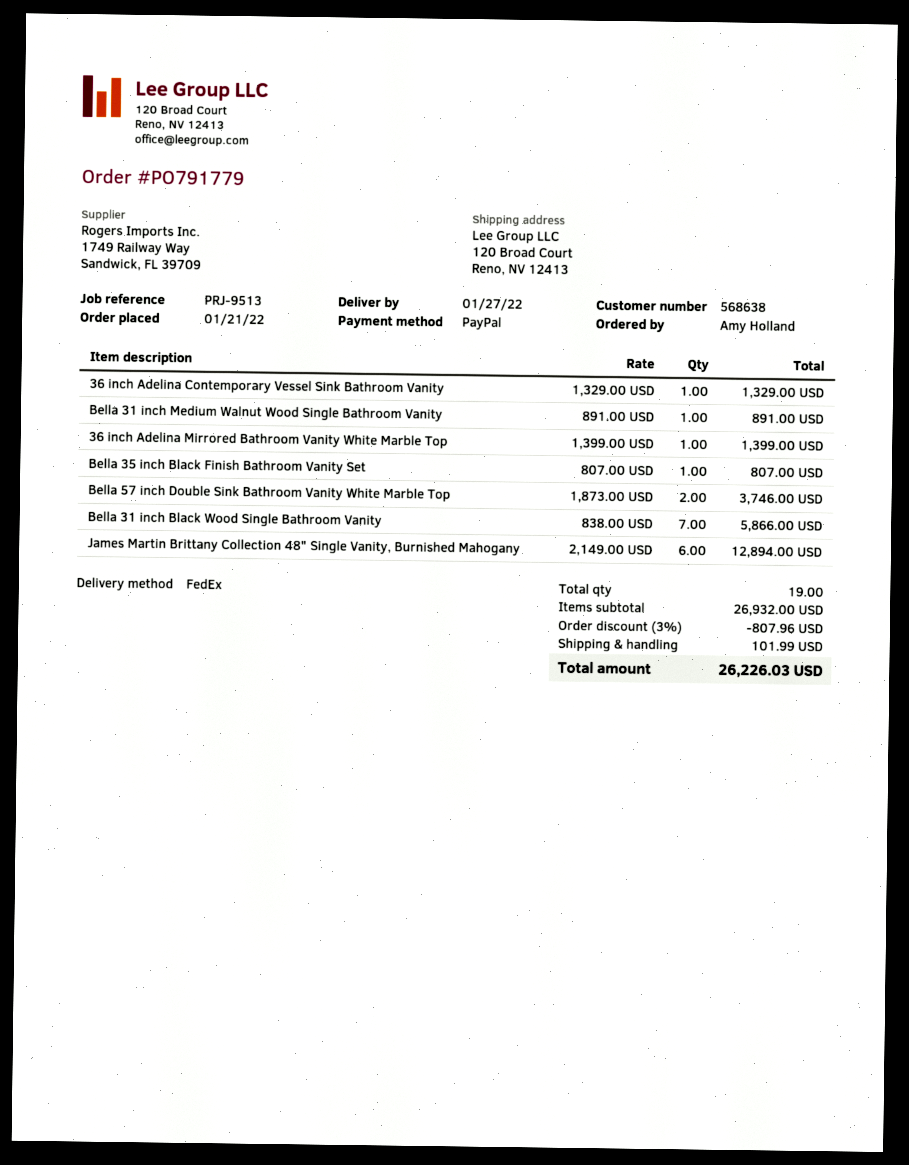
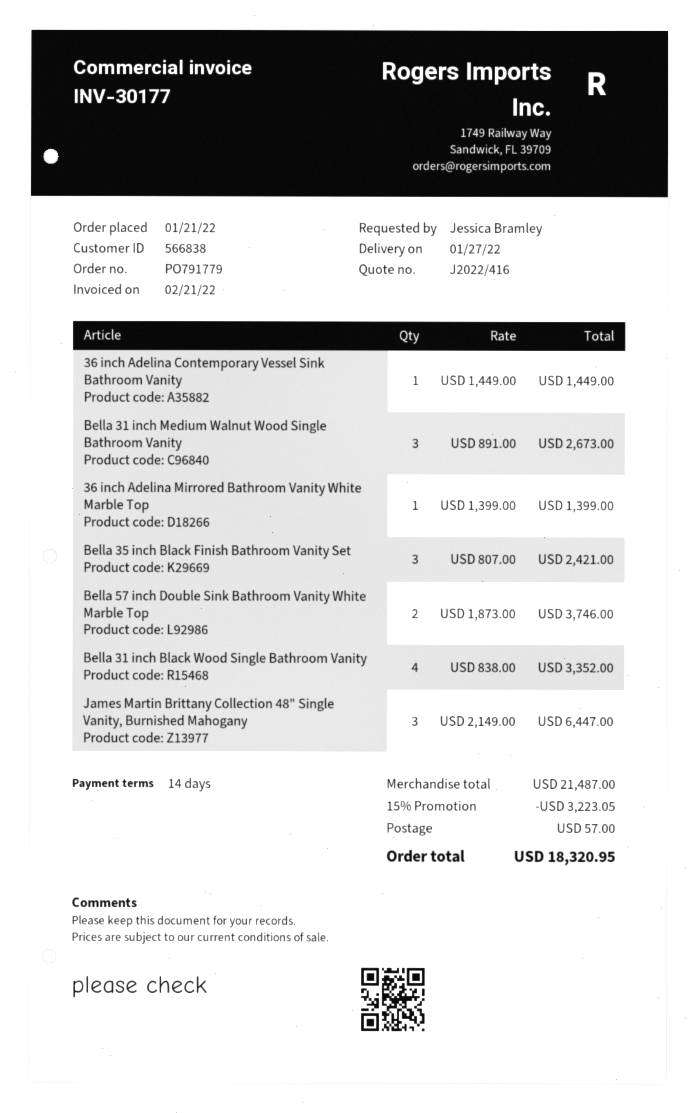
customer number: 568638 -> 566838
ordered by: Amy Holland -> Jessica Bramley
36 inch Adelina Contemporary Vessel Sink Bathroom Vanity: 1 x 1329.00 = 1329.00 -> 1 x 1449.00 = 1449.00
Bella 31 inch Medium Walnut Wood Single Bathroom Vanity: 1 x 891.00 = 891.00 -> 3 x 891.00 = 2673.00
Bella 35 inch Black Finish Bathroom Vanity Set: 1 x 807.00 = 807.00 -> 3 x 807.00 = 2421.00
Bella 31 inch Black Wood Single Bathroom Vanity: 7 x 838.00 = 5866.00 -> 4 x 838.00 = 3352.00
James Martin Brittany Collection 48" Single Vanity, Burnished Mahogany: 6 x 2149.00 = 12894.00 -> 3 x 2149.00 = 6447.00
subtotal: 26932.00 -> 21487.00
discount: 3% = 807.96 -> 15% = 3223.05
shipping: 101.99 -> 57.00
total: 26226.03 -> 18320.95

